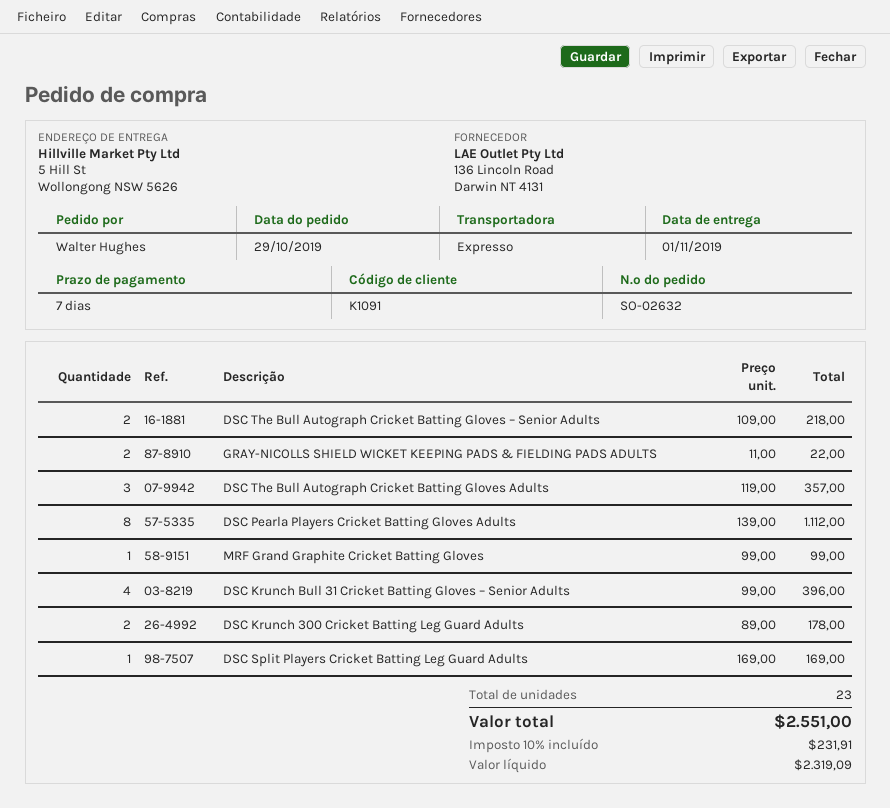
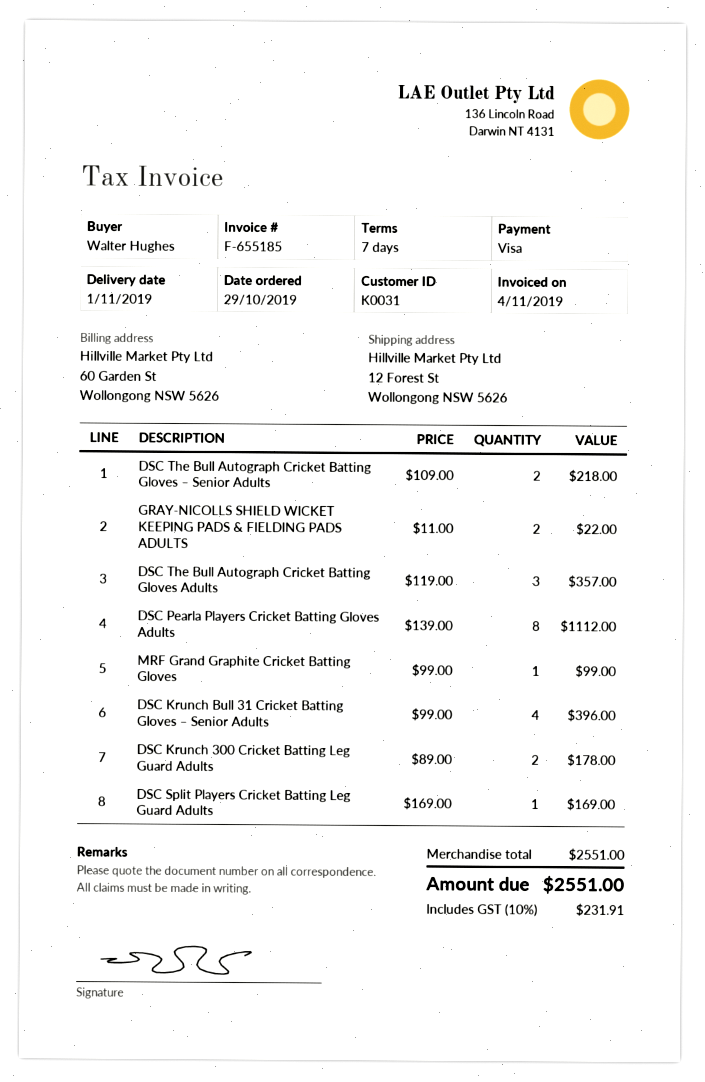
customer number: K1091 -> K0031
ship to: 5 Hill St, Wollongong NSW 5626 -> 12 Forest St, Wollongong NSW 5626

